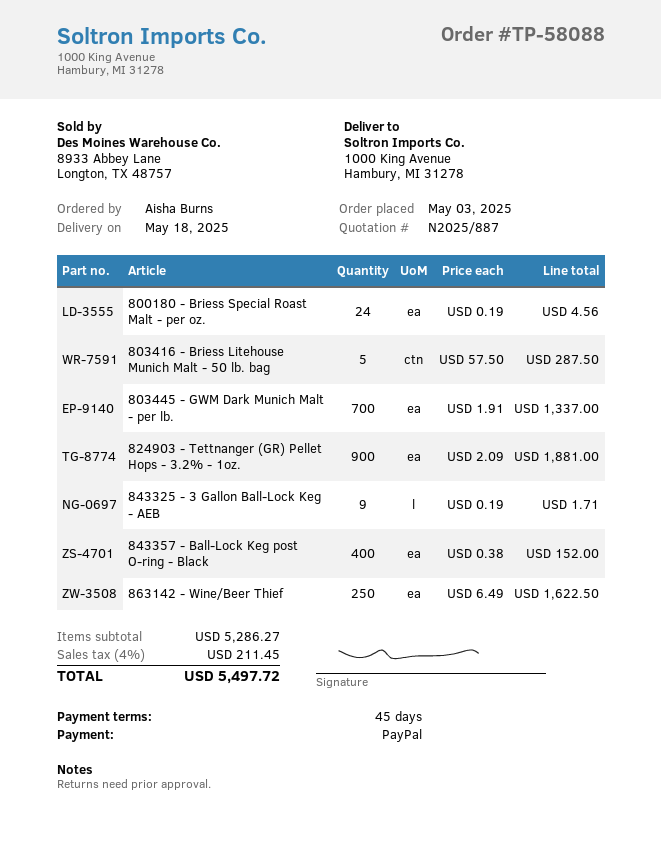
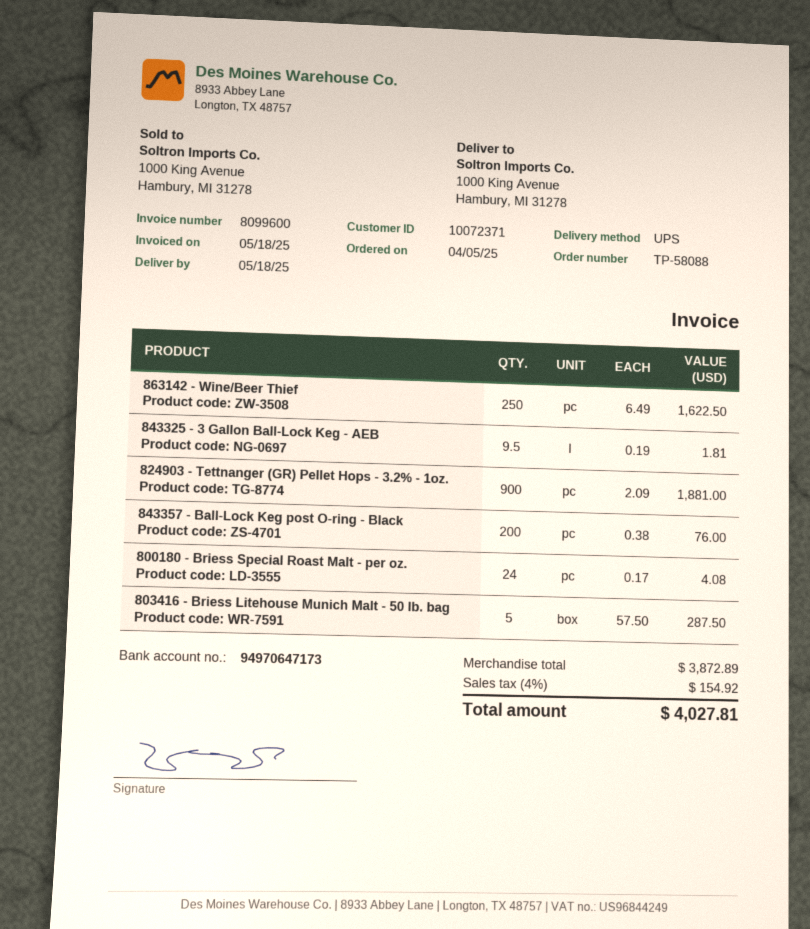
order date: 2025-05-03 -> 2025-04-05
800180 - Briess Special Roast Malt - per oz.: 24 x 0.19 = 4.56 -> 24 x 0.17 = 4.08
803445 - GWM Dark Munich Malt - per lb.: 700 x 1.91 = 1337.00 -> none
843325 - 3 Gallon Ball-Lock Keg - AEB: 9 x 0.19 = 1.71 -> 9.5 x 0.19 = 1.81
843357 - Ball-Lock Keg post O-ring - Black: 400 x 0.38 = 152.00 -> 200 x 0.38 = 76.00
subtotal: 5286.27 -> 3872.89
tax: 4% = 211.45 -> 4% = 154.92
total: 5497.72 -> 4027.81

